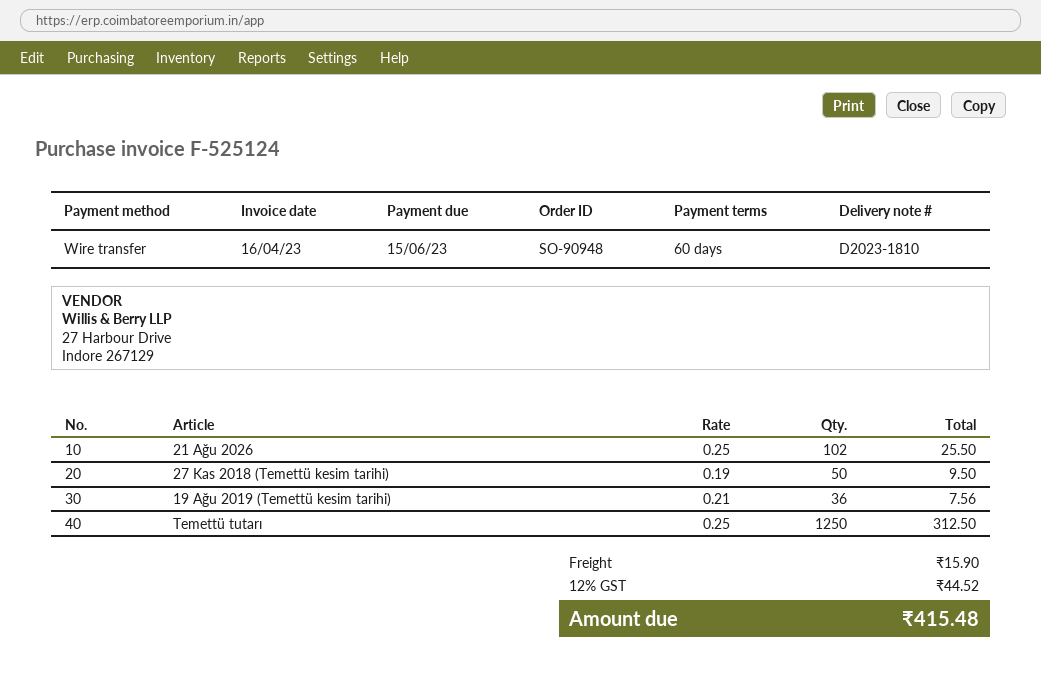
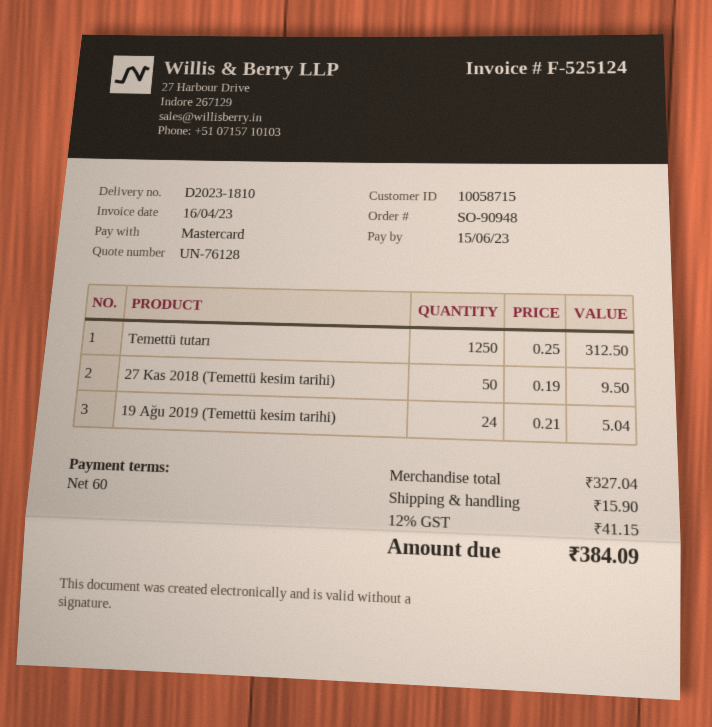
payment method: bank transfer -> Mastercard
21 Ağu 2026: 102 x 0.25 = 25.50 -> none
19 Ağu 2019 (Temettü kesim tarihi): 36 x 0.21 = 7.56 -> 24 x 0.21 = 5.04
tax: 12% = 44.52 -> 12% = 41.15
total: 415.48 -> 384.09

